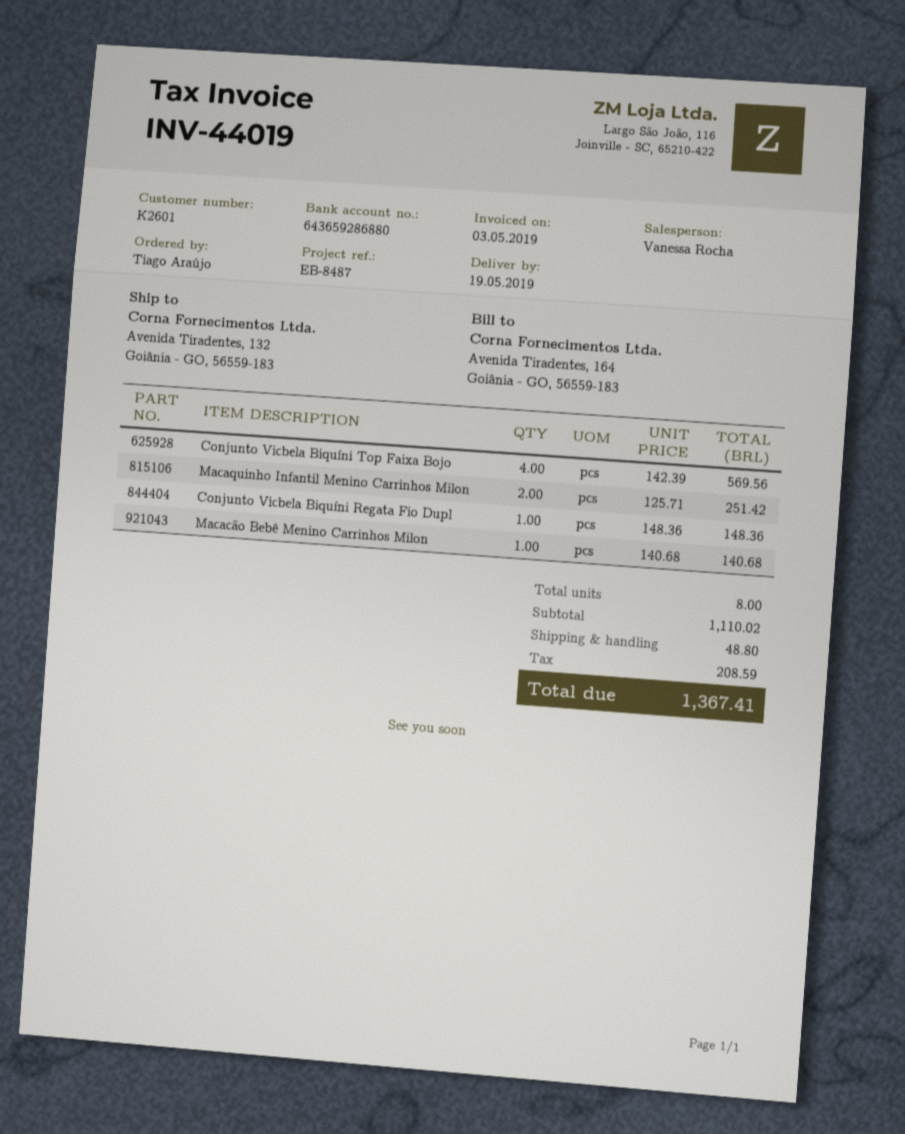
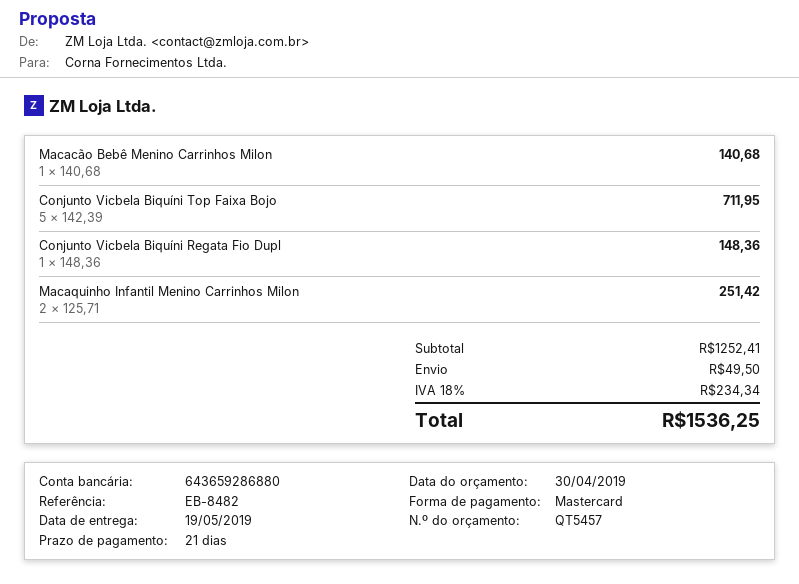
reference: EB-8487 -> EB-8482
Conjunto Vicbela Biquíni Top Faixa Bojo: 4 x 142.39 = 569.56 -> 5 x 142.39 = 711.95
subtotal: 1110.02 -> 1252.41
shipping: 48.80 -> 49.50
tax: 208.59 -> 234.34
total: 1367.41 -> 1536.25

